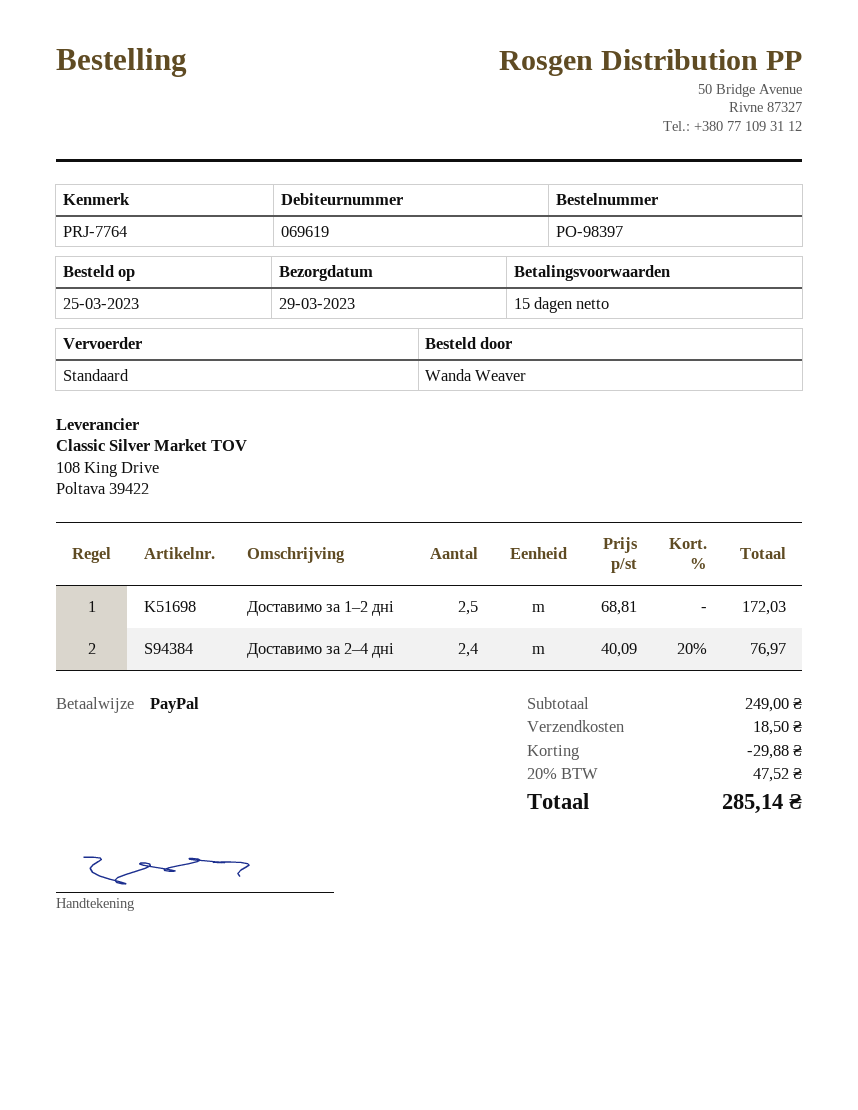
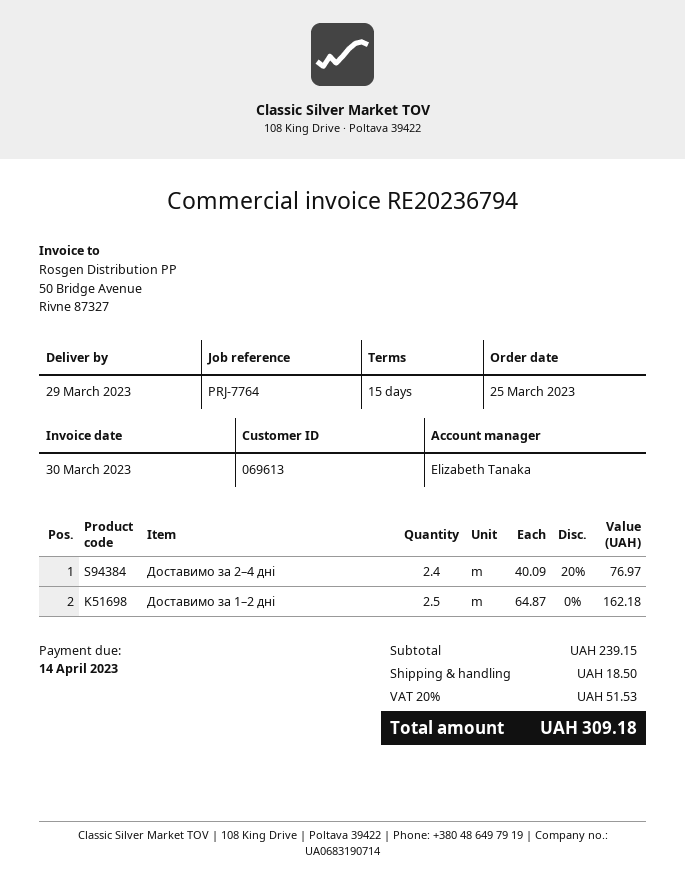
customer number: 069619 -> 069613
Доставимо за 1–2 дні: 2.5 x 68.81 = 172.03 -> 2.5 x 64.87 = 162.18
subtotal: 249.00 -> 239.15
discount: 29.88 -> none
tax: 20% = 47.52 -> 20% = 51.53
total: 285.14 -> 309.18

